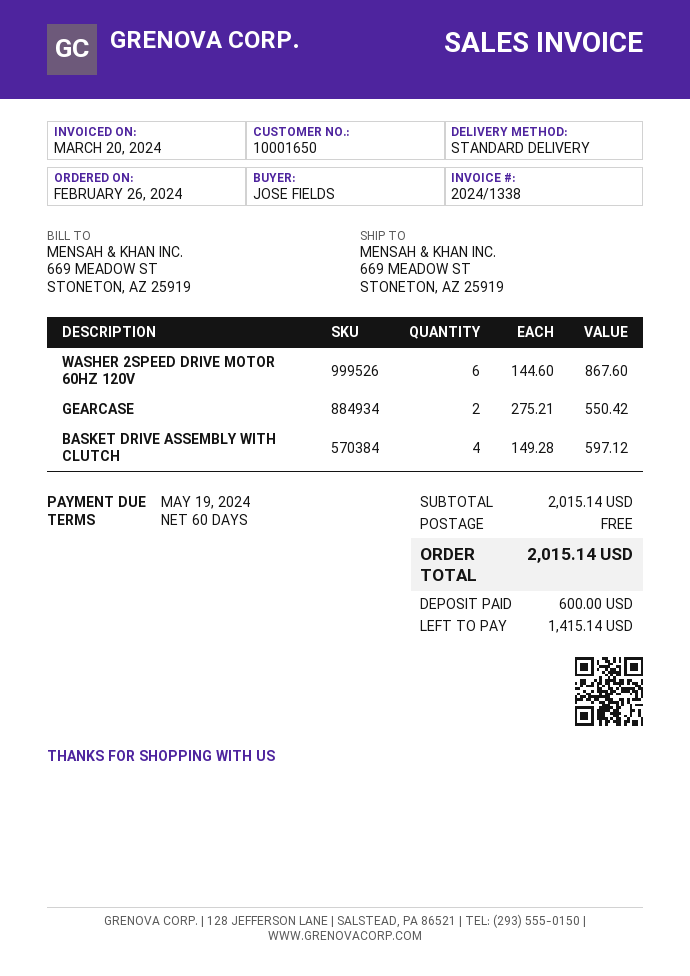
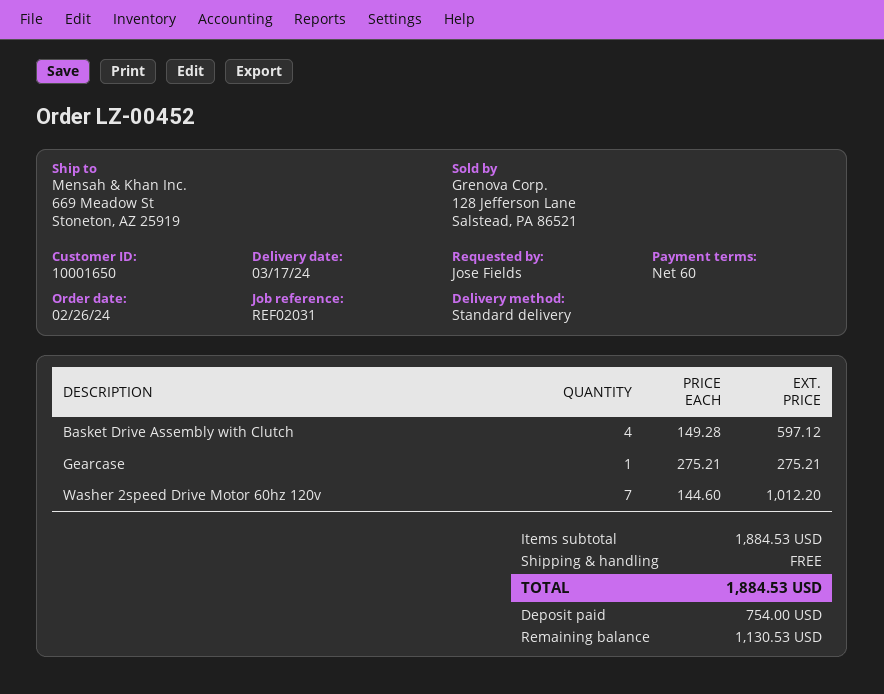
WASHER 2SPEED DRIVE MOTOR 60HZ 120V: 6 x 144.60 = 867.60 -> 7 x 144.60 = 1012.20
GEARCASE: 2 x 275.21 = 550.42 -> 1 x 275.21 = 275.21
subtotal: 2015.14 -> 1884.53
total: 2015.14 -> 1884.53
deposit: 600.00 -> 754.00
balance: 1415.14 -> 1130.53

